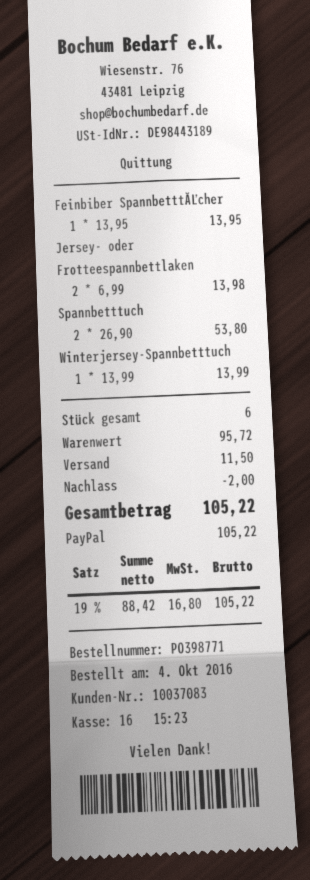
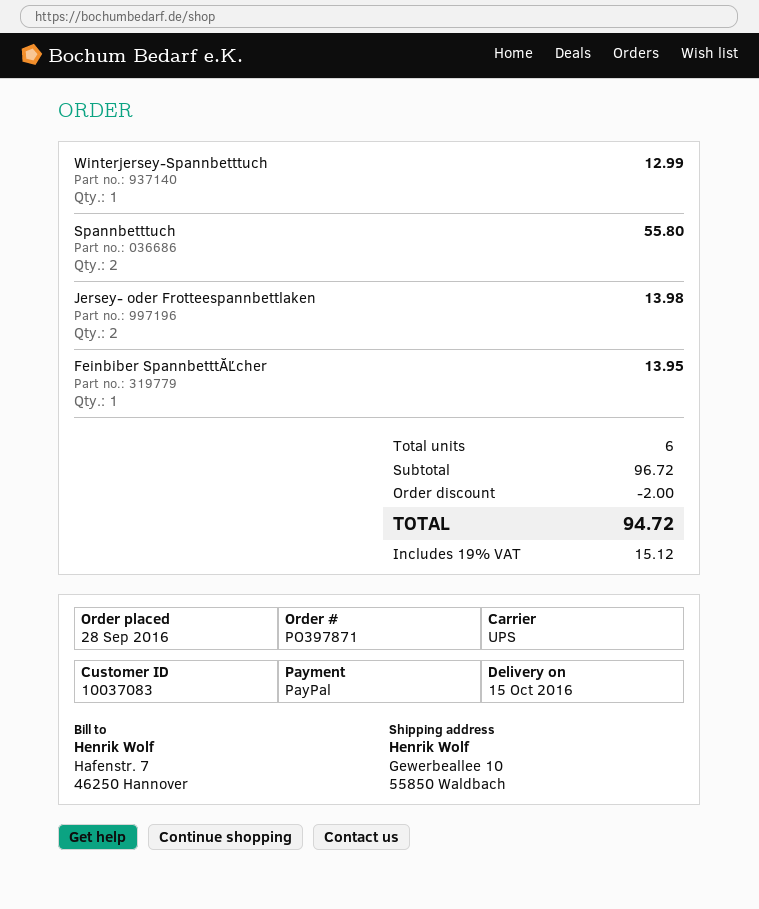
order number: PO398771 -> PO397871
order date: 2016-10-04 -> 2016-09-28
Spannbetttuch: 2 for 53.80 -> 2 for 55.80
Winterjersey-Spannbetttuch: 1 for 13.99 -> 1 for 12.99
subtotal: 95.72 -> 96.72
shipping: 11.50 -> none
tax: 19% = 16.80 -> 19% = 15.12
total: 105.22 -> 94.72

